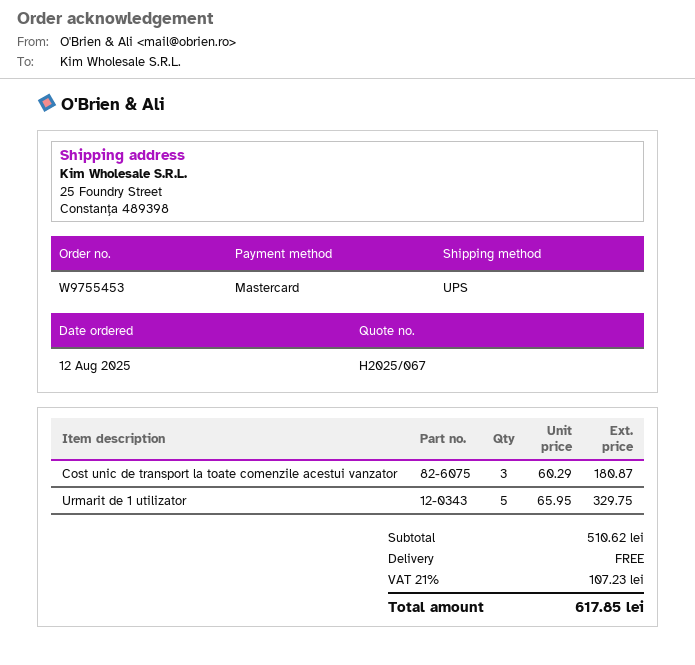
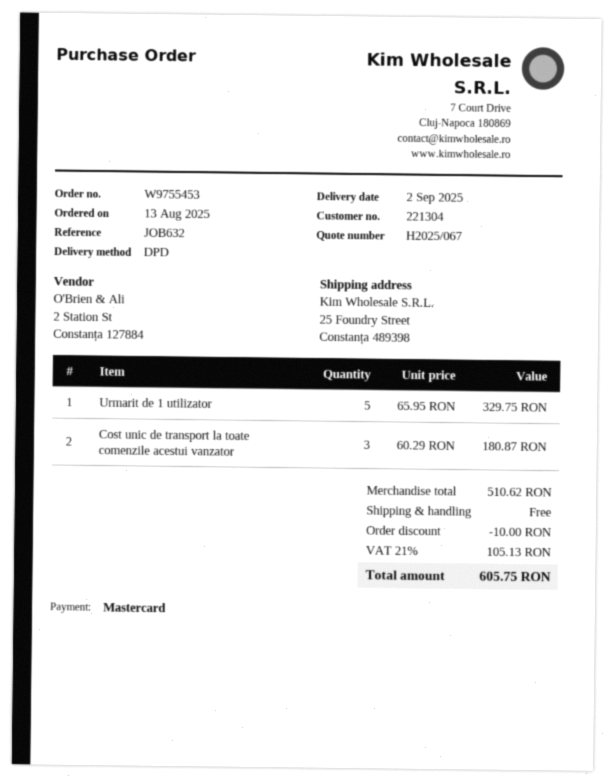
order date: 2025-08-12 -> 2025-08-13
shipping method: UPS -> DPD
discount: none -> 10.00
tax: 21% = 107.23 -> 21% = 105.13
total: 617.85 -> 605.75

